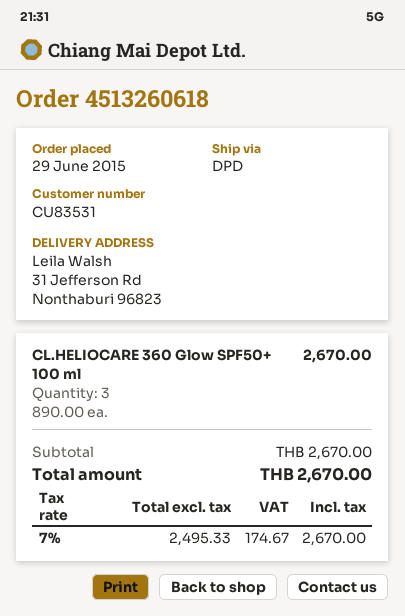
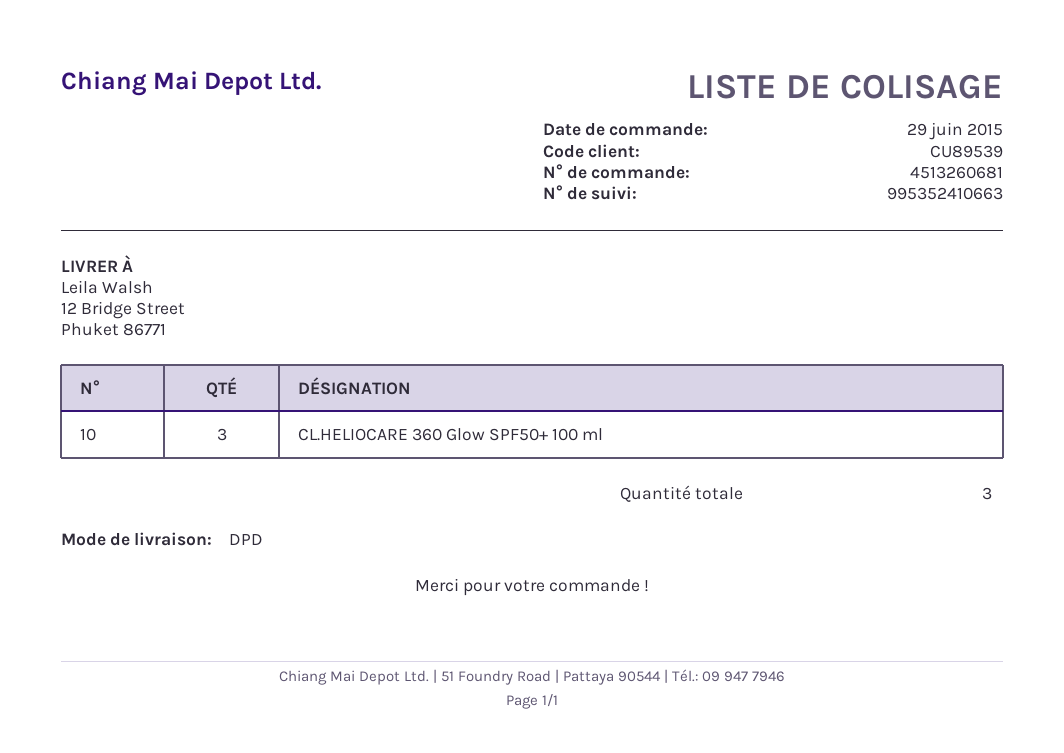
order number: 4513260618 -> 4513260681
customer number: CU83531 -> CU89539
ship to: 31 Jefferson Rd, Nonthaburi 96823 -> 12 Bridge Street, Phuket 86771

